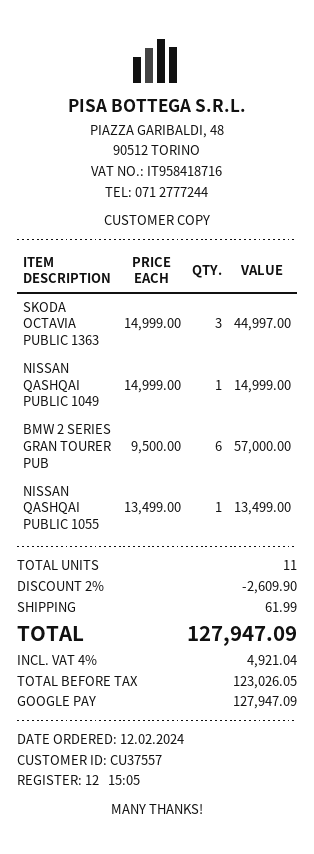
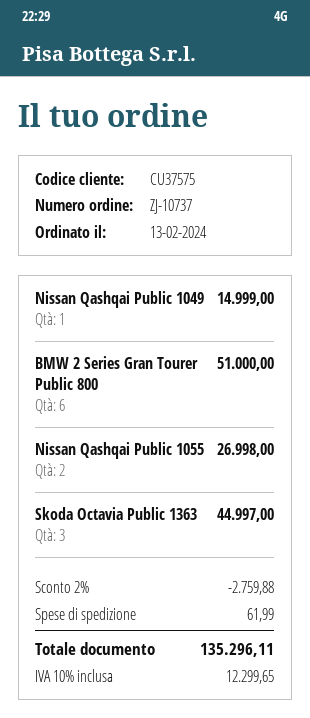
order date: 2024-02-12 -> 2024-02-13
customer number: CU37557 -> CU37575
BMW 2 SERIES GRAN TOURER PUB: 6 for 57000.00 -> 6 for 51000.00
NISSAN QASHQAI PUBLIC 1055: 1 for 13499.00 -> 2 for 26998.00
discount: 2% = 2609.90 -> 2% = 2759.88
tax: 4% = 4921.04 -> 10% = 12299.65
total: 127947.09 -> 135296.11

